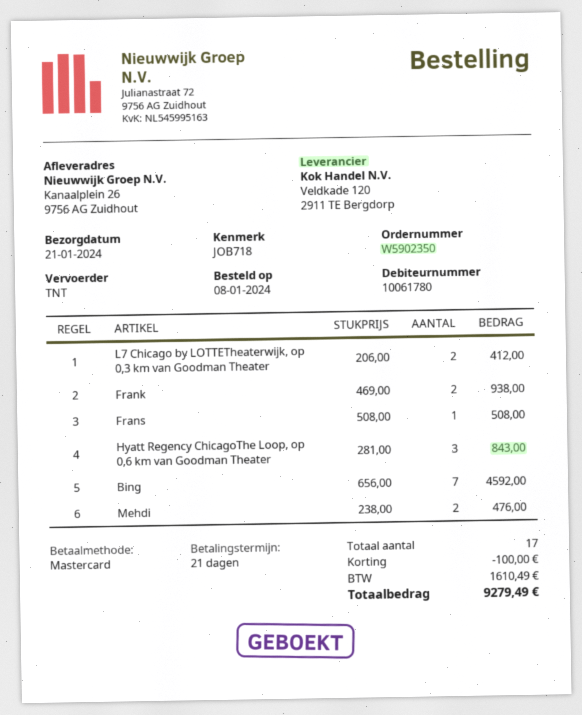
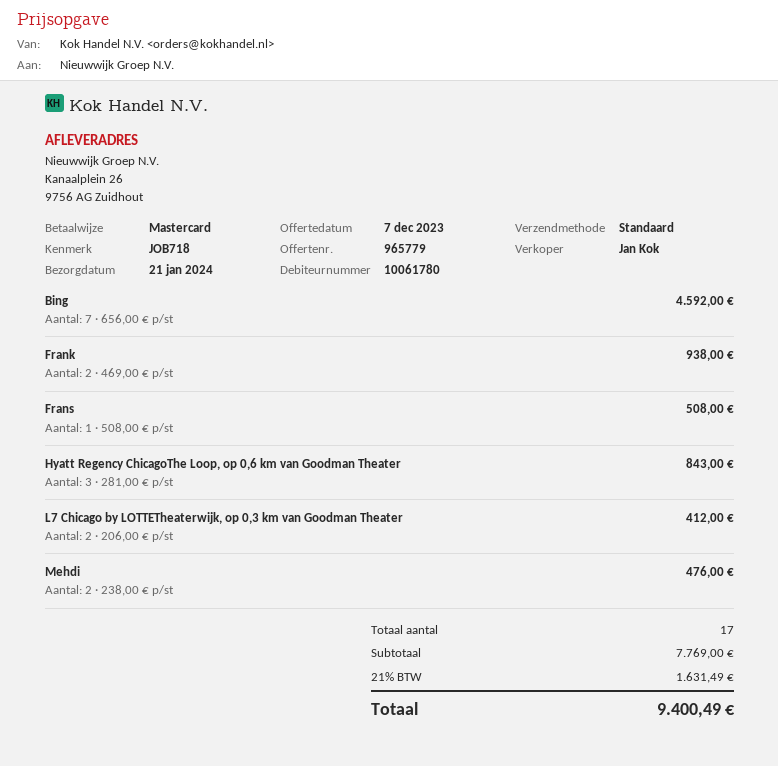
shipping method: TNT -> standard
discount: 100.00 -> none
tax: 1610.49 -> 1631.49
total: 9279.49 -> 9400.49

